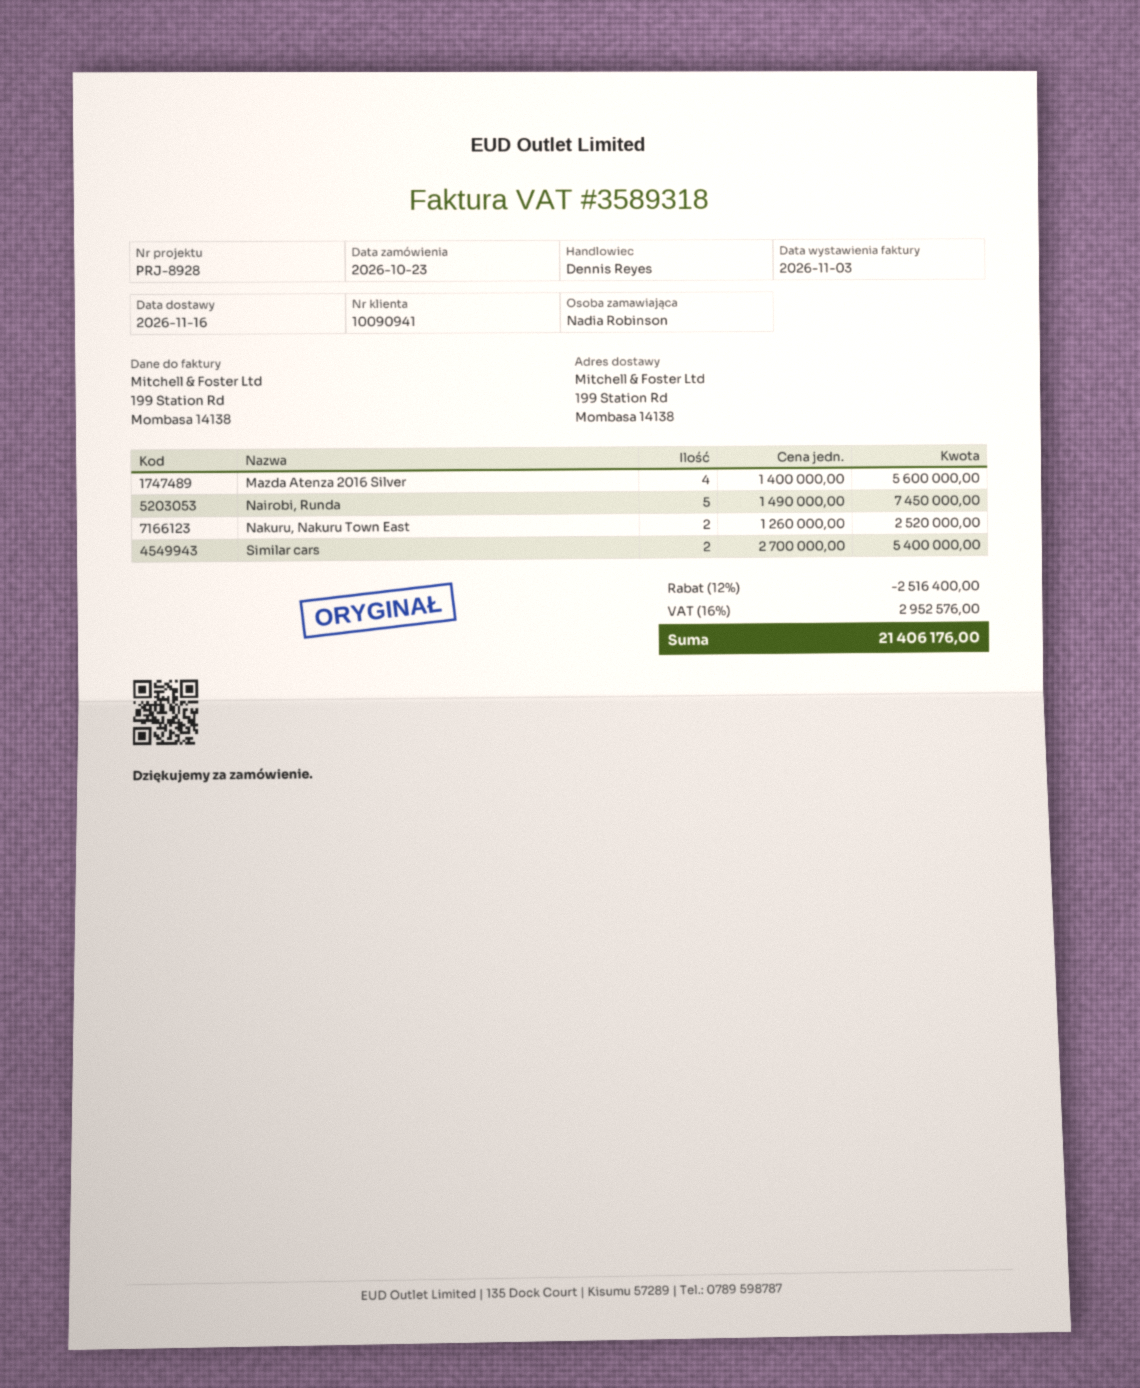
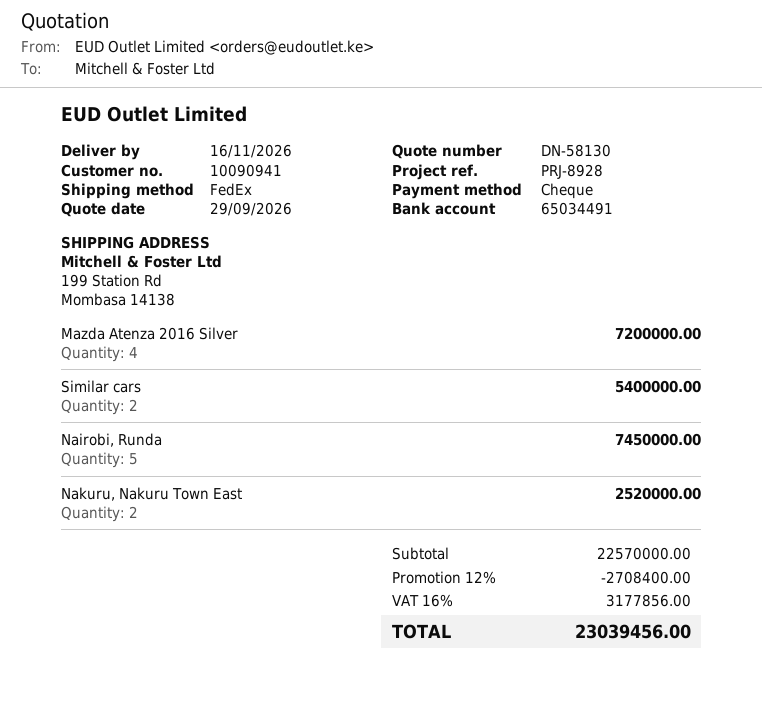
Mazda Atenza 2016 Silver: 4 for 5600000.00 -> 4 for 7200000.00
discount: 12% = 2516400.00 -> 12% = 2708400.00
tax: 16% = 2952576.00 -> 16% = 3177856.00
total: 21406176.00 -> 23039456.00

